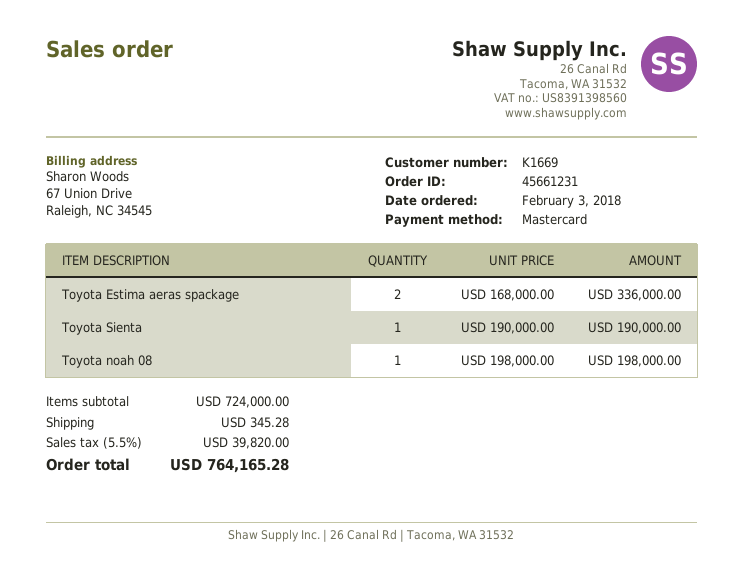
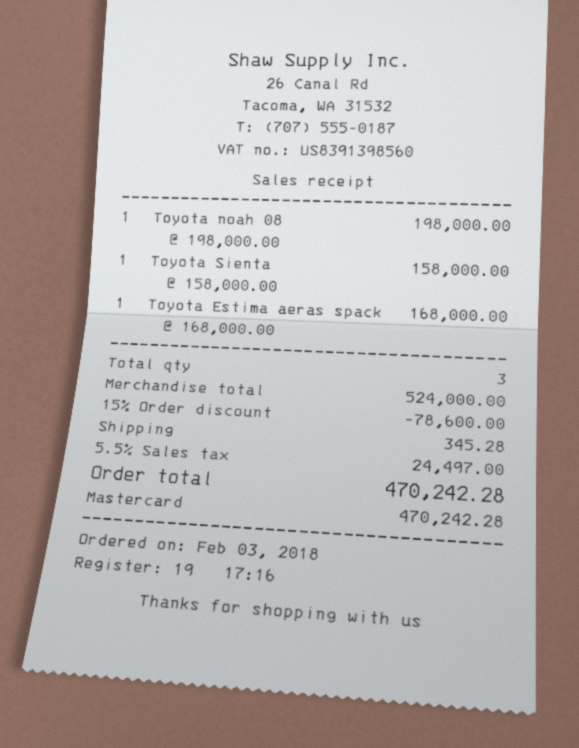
Toyota Estima aeras spackage: 2 x 168000.00 = 336000.00 -> 1 x 168000.00 = 168000.00
Toyota Sienta: 1 x 190000.00 = 190000.00 -> 1 x 158000.00 = 158000.00
subtotal: 724000.00 -> 524000.00
discount: none -> 15% = 78600.00
tax: 5.5% = 39820.00 -> 5.5% = 24497.00
total: 764165.28 -> 470242.28

